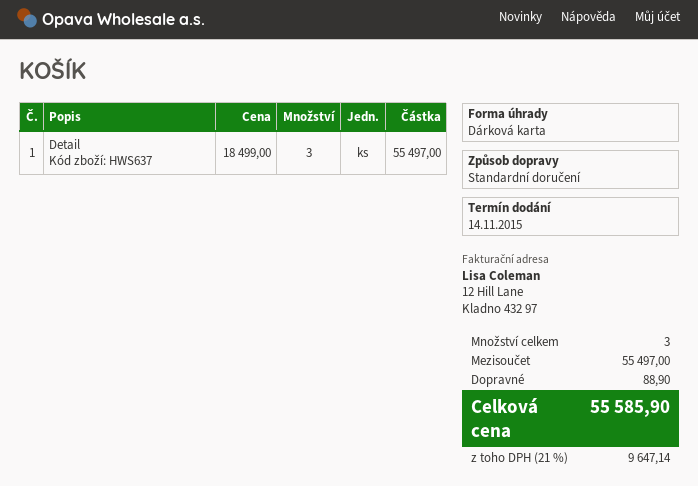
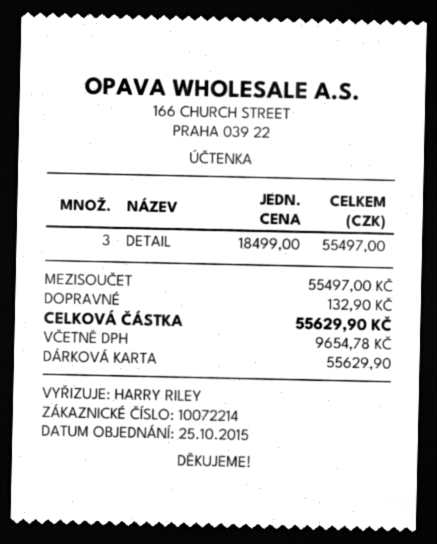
shipping: 88.90 -> 132.90
tax: 9647.14 -> 9654.78
total: 55585.90 -> 55629.90

